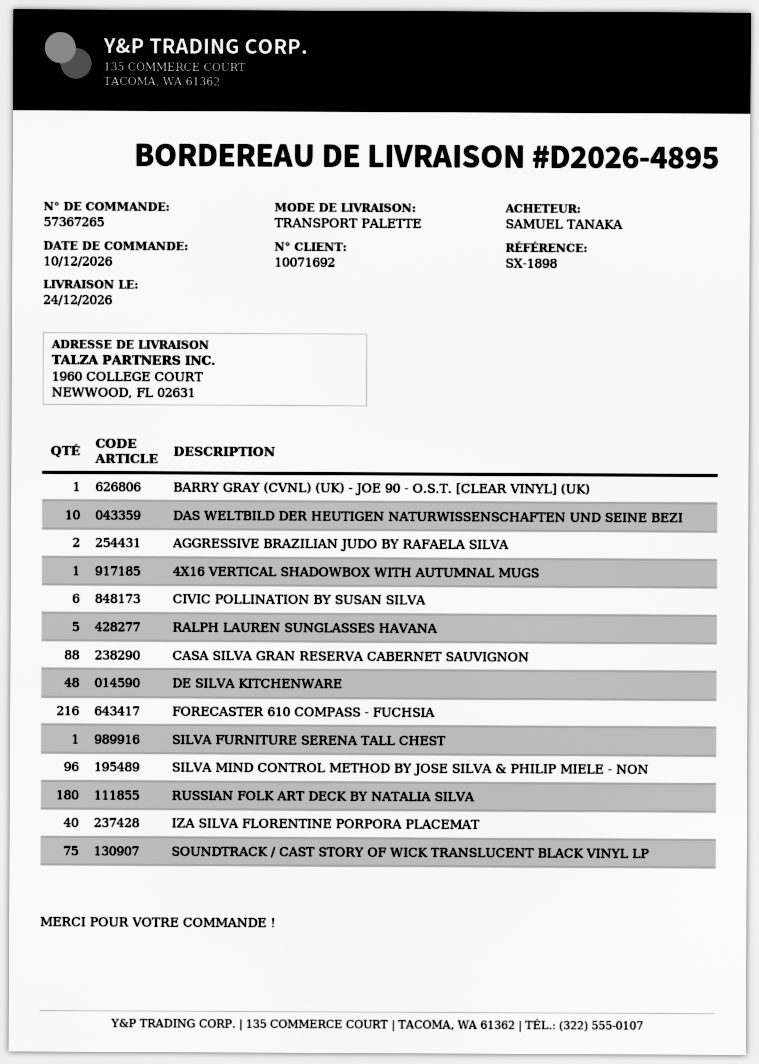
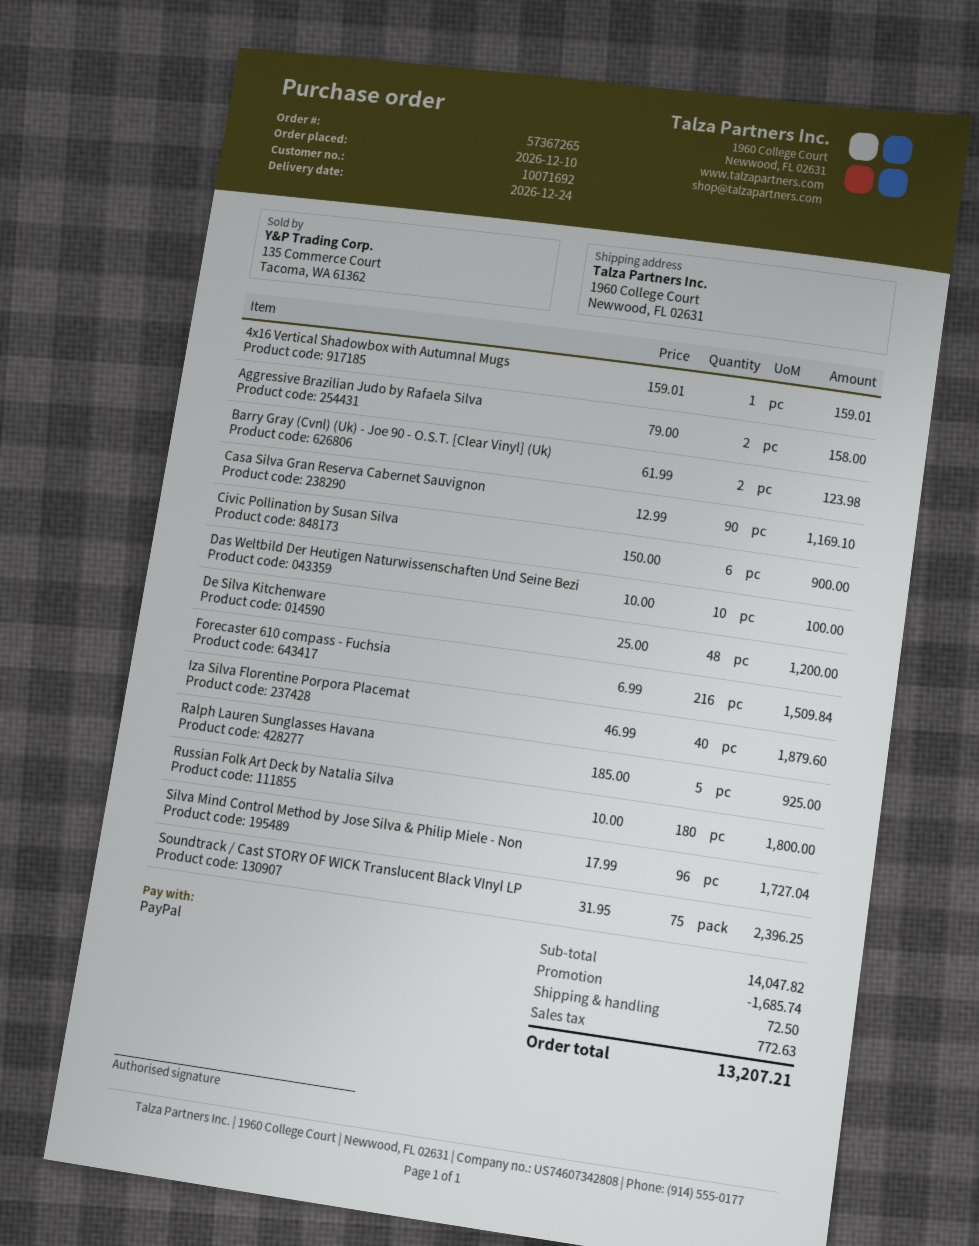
BARRY GRAY (CVNL) (UK) - JOE 90 - O.S.T. [CLEAR VINYL] (UK): 1 -> 2
CASA SILVA GRAN RESERVA CABERNET SAUVIGNON: 88 -> 90
SILVA FURNITURE SERENA TALL CHEST: 1 -> none

